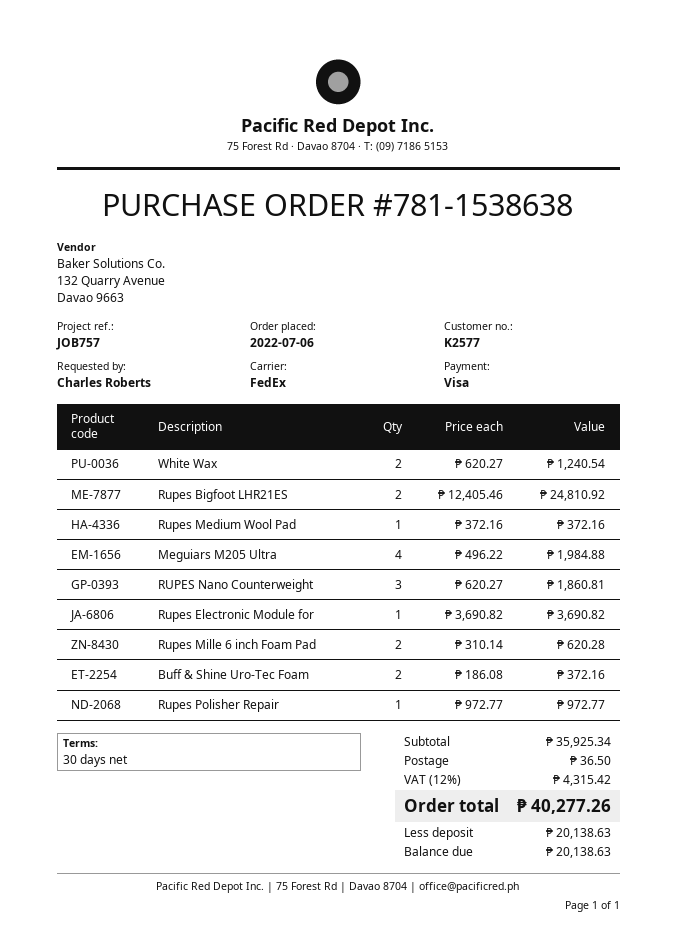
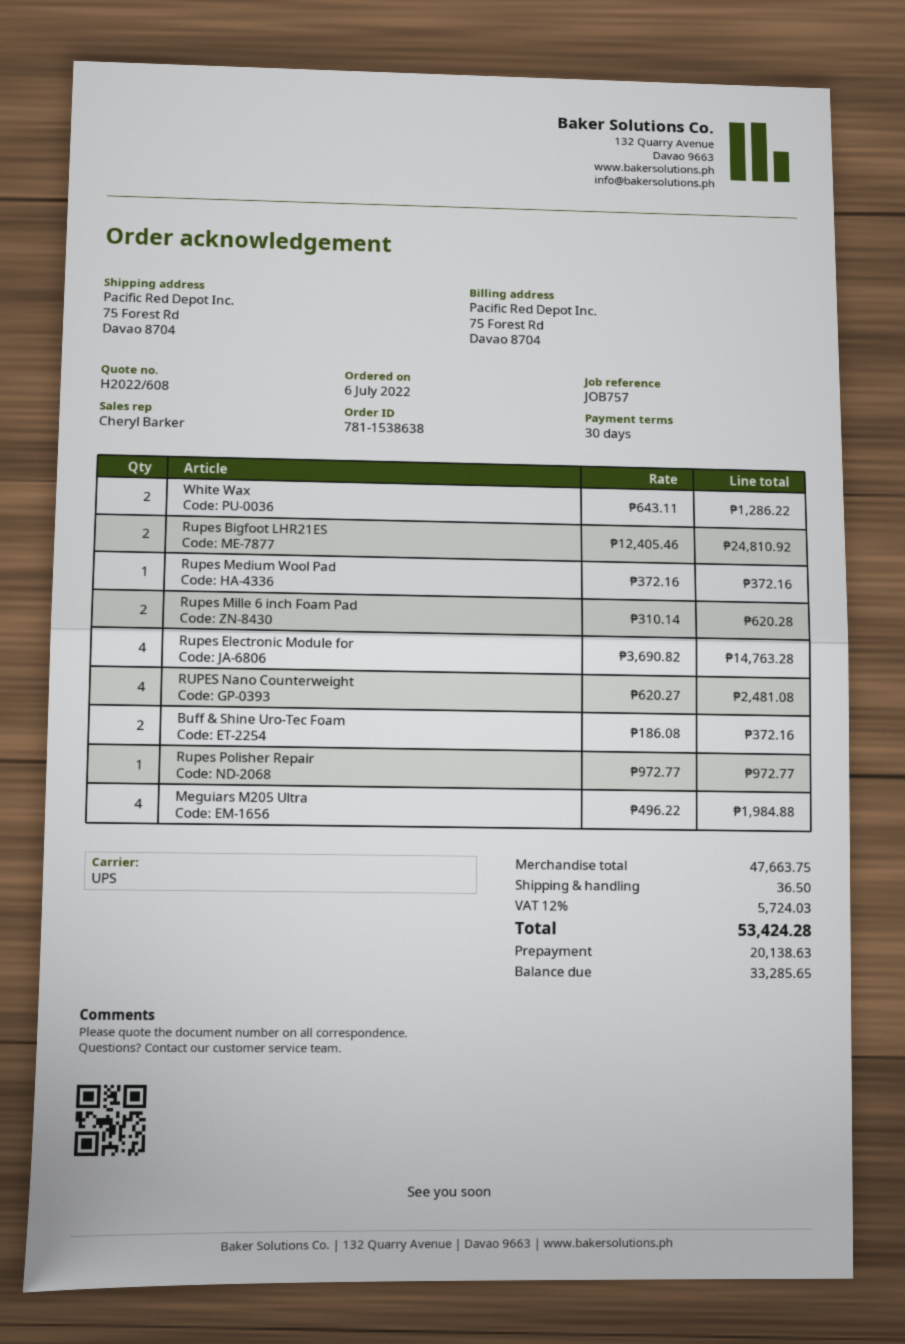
shipping method: FedEx -> UPS
White Wax: 2 x 620.27 = 1240.54 -> 2 x 643.11 = 1286.22
RUPES Nano Counterweight: 3 x 620.27 = 1860.81 -> 4 x 620.27 = 2481.08
Rupes Electronic Module for: 1 x 3690.82 = 3690.82 -> 4 x 3690.82 = 14763.28
subtotal: 35925.34 -> 47663.75
tax: 12% = 4315.42 -> 12% = 5724.03
total: 40277.26 -> 53424.28
balance: 20138.63 -> 33285.65

